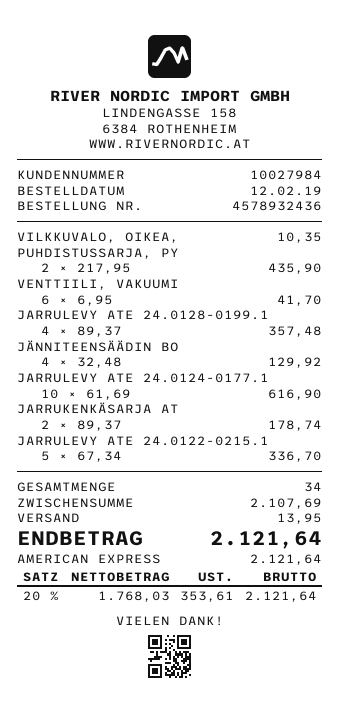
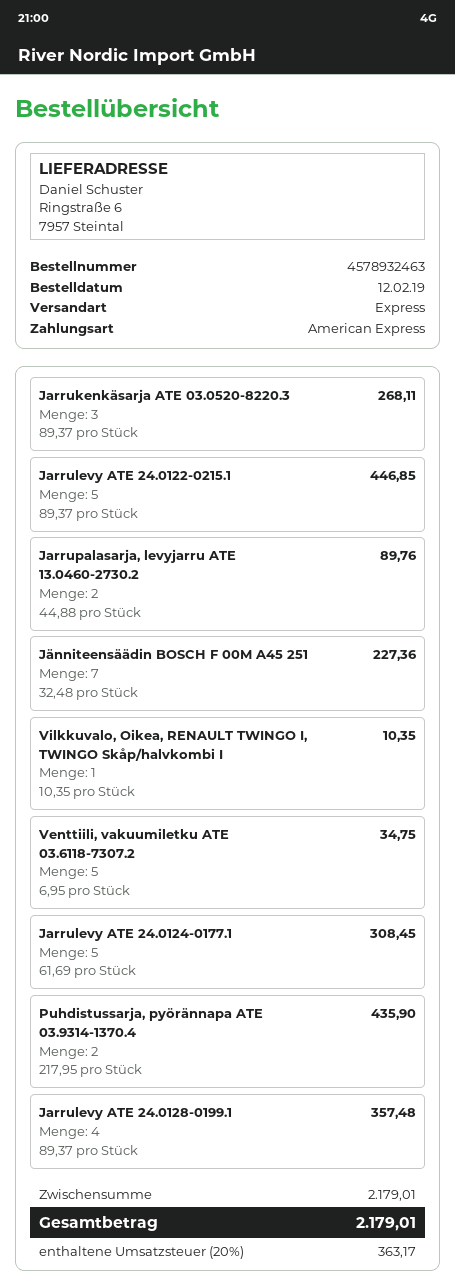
order number: 4578932436 -> 4578932463
VENTTIILI, VAKUUMI: 6 x 6.95 = 41.70 -> 5 x 6.95 = 34.75
JÄNNITEENSÄÄDIN BO: 4 x 32.48 = 129.92 -> 7 x 32.48 = 227.36
JARRULEVY ATE 24.0124-0177.1: 10 x 61.69 = 616.90 -> 5 x 61.69 = 308.45
JARRUKENKÄSARJA AT: 2 x 89.37 = 178.74 -> 3 x 89.37 = 268.11
JARRULEVY ATE 24.0122-0215.1: 5 x 67.34 = 336.70 -> 5 x 89.37 = 446.85
Jarrupalasarja, levyjarru ATE 13.0460-2730.2: none -> 2 x 44.88 = 89.76
subtotal: 2107.69 -> 2179.01
shipping: 13.95 -> none
tax: 20% = 353.61 -> 20% = 363.17
total: 2121.64 -> 2179.01

